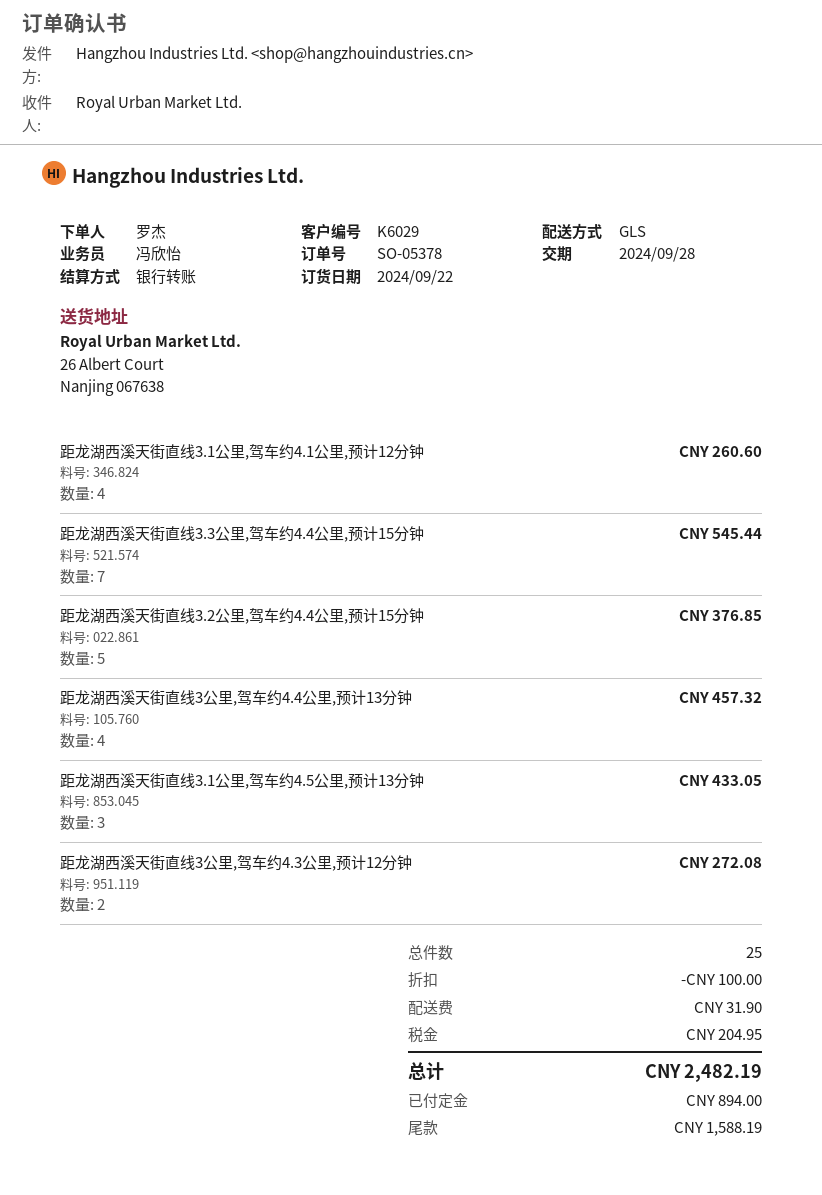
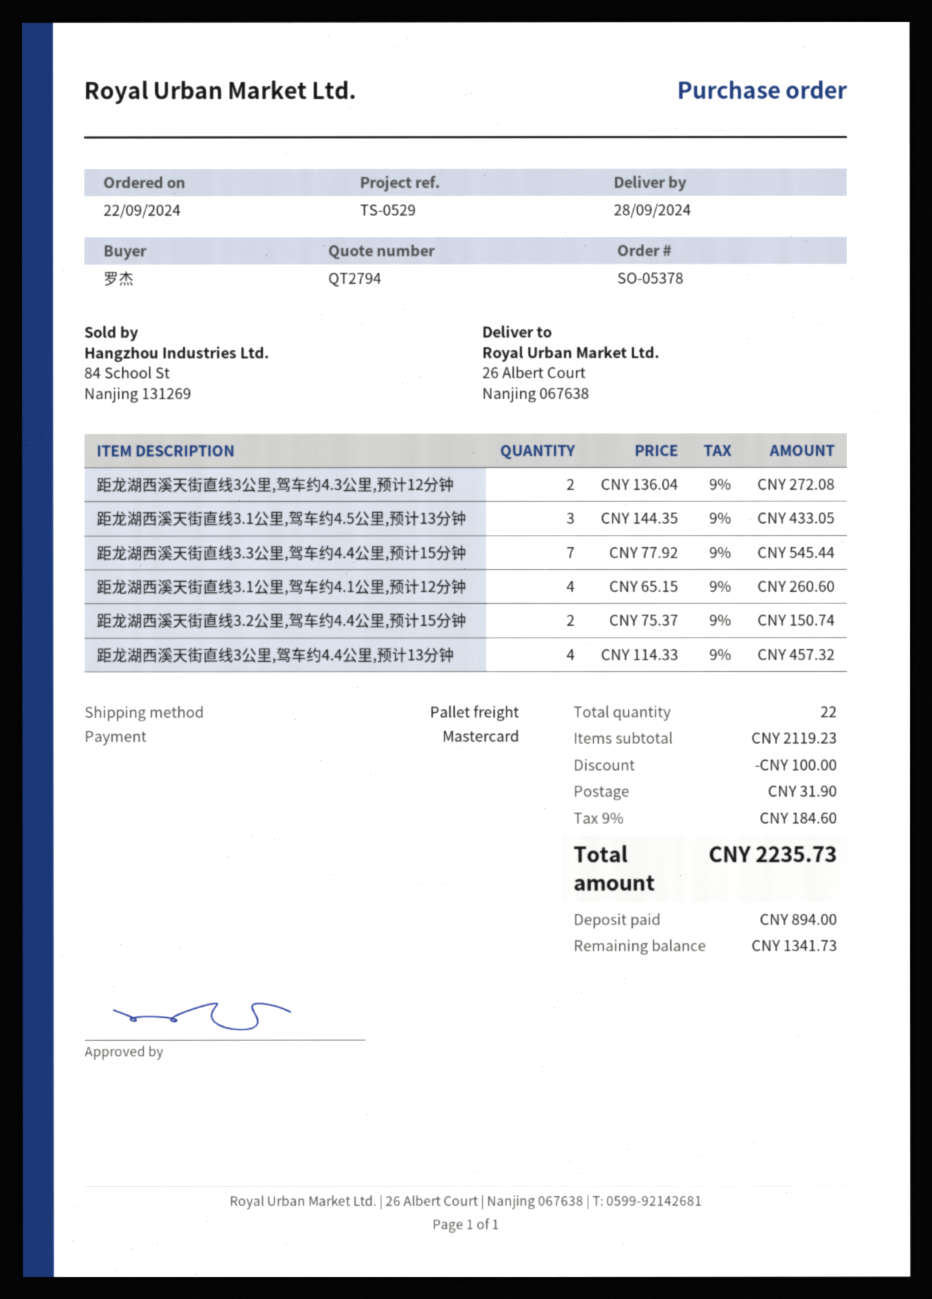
payment method: bank transfer -> Mastercard
shipping method: GLS -> pallet freight
距龙湖西溪天街直线3.2公里,驾车约4.4公里,预计15分钟: 5 for 376.85 -> 2 for 150.74
total quantity: 25 -> 22
tax: 204.95 -> 184.60
total: 2482.19 -> 2235.73
balance: 1588.19 -> 1341.73

